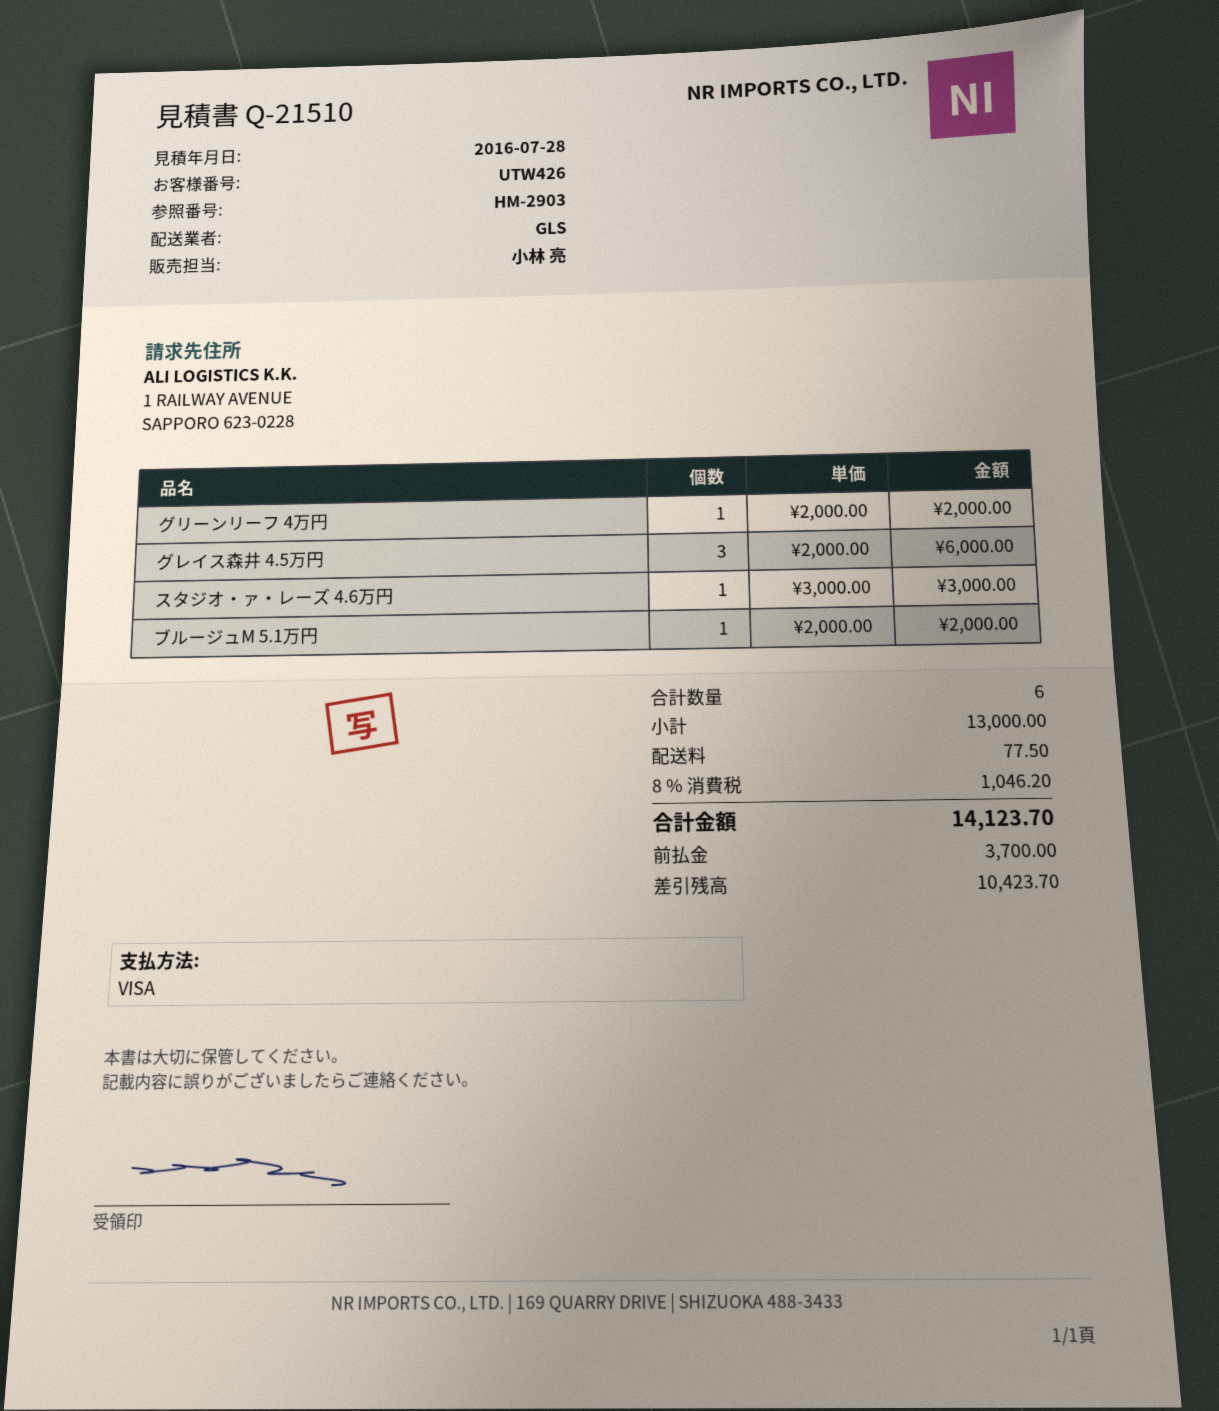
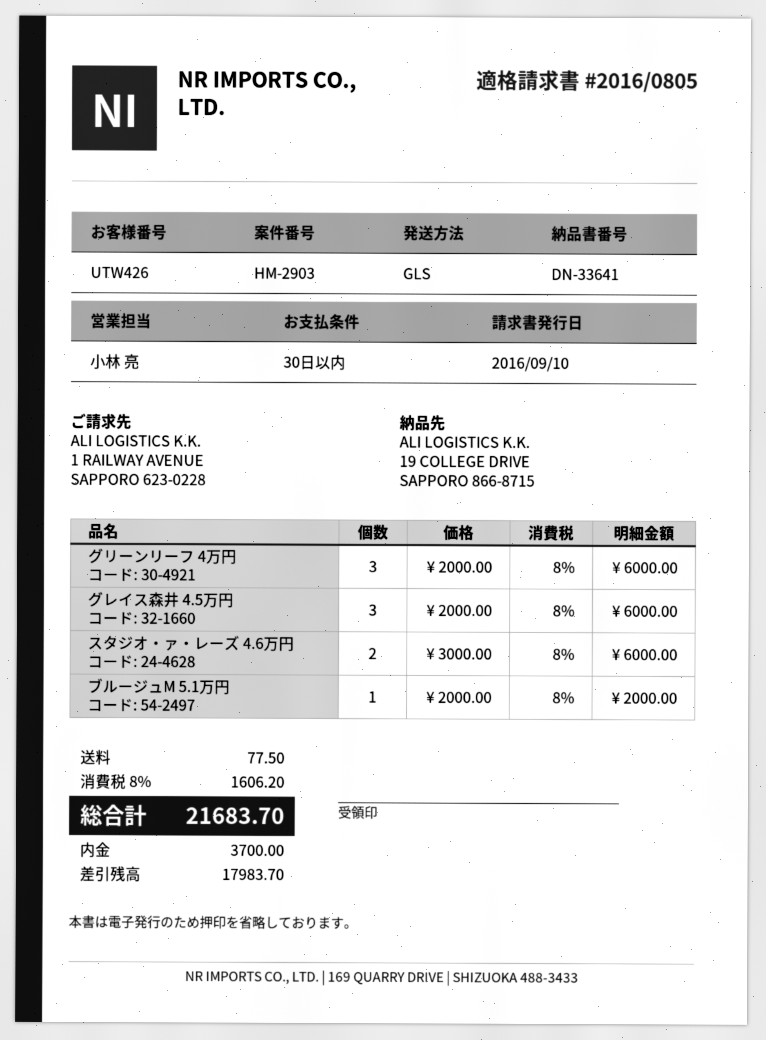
グリーンリーフ 4万円: 1 x 2000.00 = 2000.00 -> 3 x 2000.00 = 6000.00
スタジオ・ァ・レーズ 4.6万円: 1 x 3000.00 = 3000.00 -> 2 x 3000.00 = 6000.00
tax: 8% = 1046.20 -> 8% = 1606.20
total: 14123.70 -> 21683.70
balance: 10423.70 -> 17983.70

